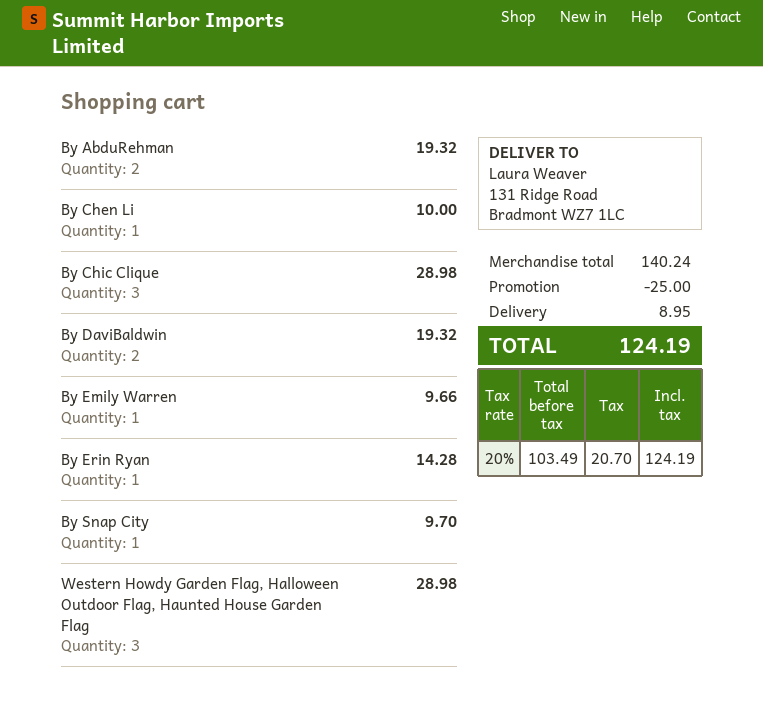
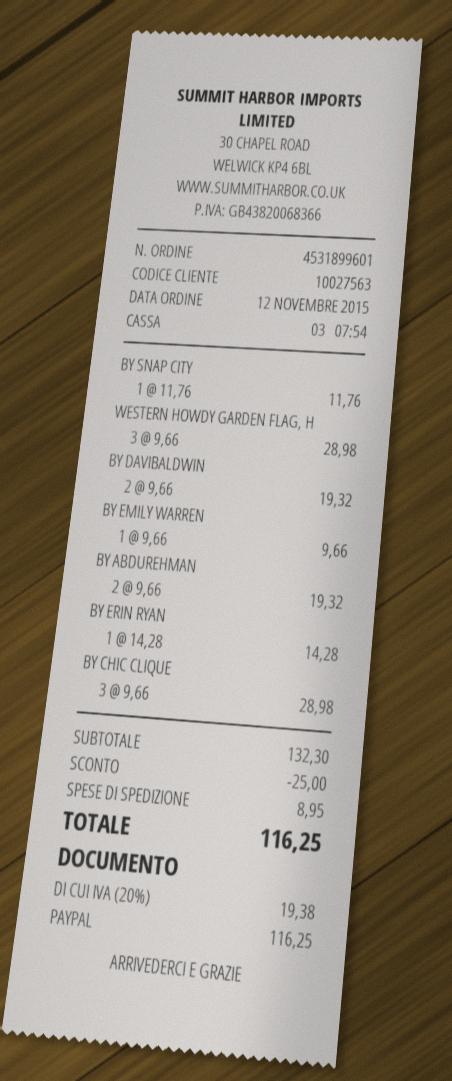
By Chen Li: 1 for 10.00 -> none
By Snap City: 1 for 9.70 -> 1 for 11.76
subtotal: 140.24 -> 132.30
tax: 20% = 20.70 -> 20% = 19.38
total: 124.19 -> 116.25

